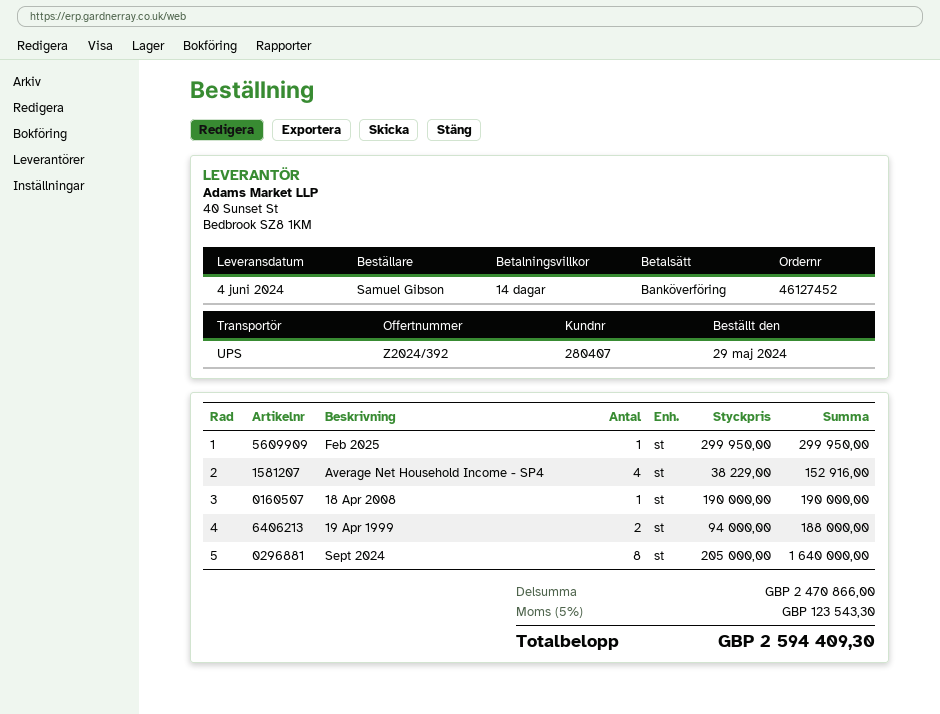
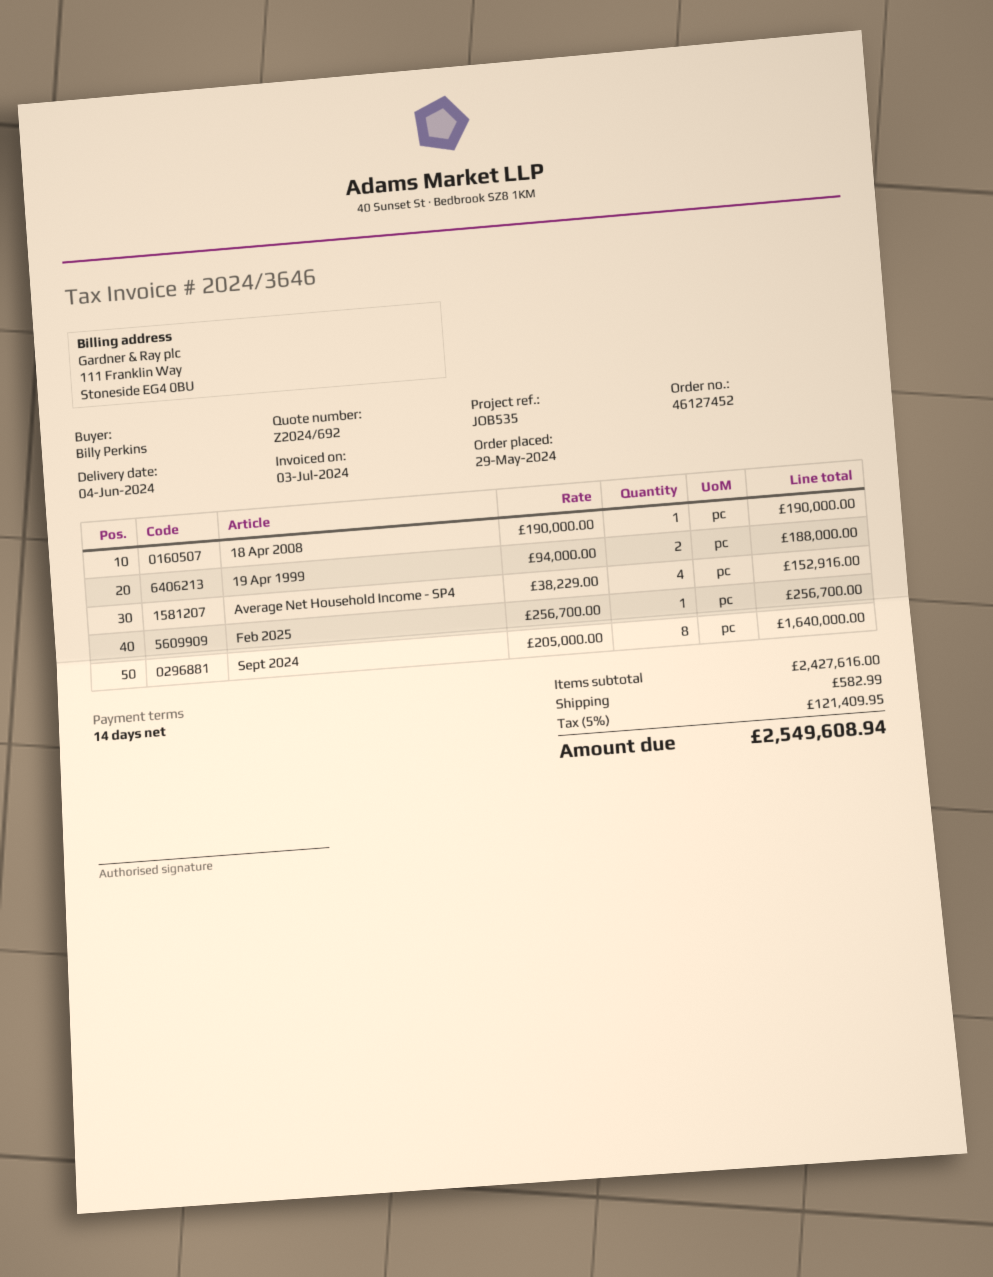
quote number: Z2024/392 -> Z2024/692
ordered by: Samuel Gibson -> Billy Perkins
Feb 2025: 1 x 299950.00 = 299950.00 -> 1 x 256700.00 = 256700.00
subtotal: 2470866.00 -> 2427616.00
shipping: none -> 582.99
tax: 5% = 123543.30 -> 5% = 121409.95
total: 2594409.30 -> 2549608.94

